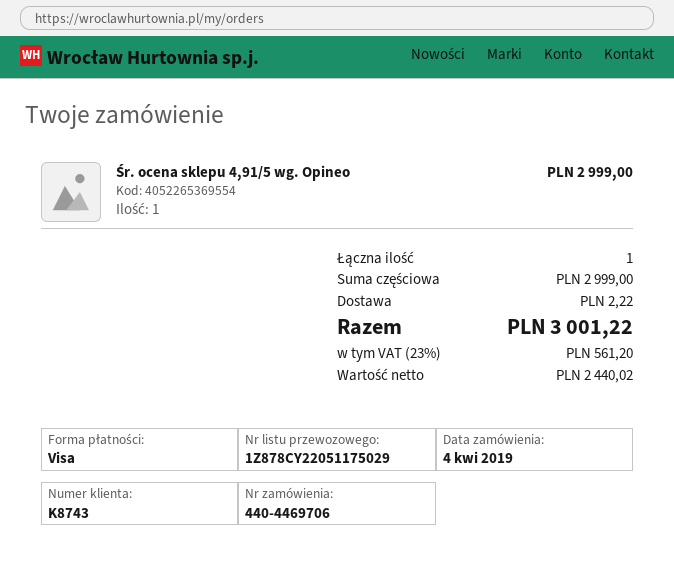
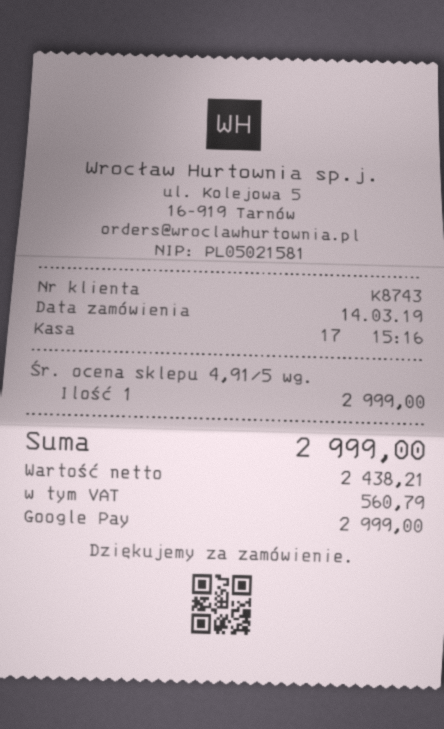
order date: 2019-04-04 -> 2019-03-14
payment method: Visa -> Google Pay
shipping: 2.22 -> none
net: 2440.02 -> 2438.21
tax: 561.20 -> 560.79
total: 3001.22 -> 2999.00

